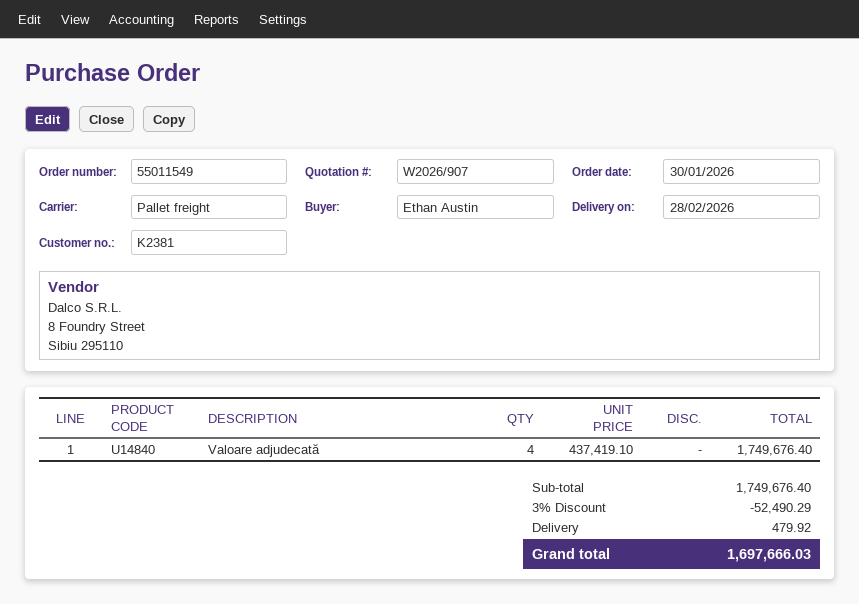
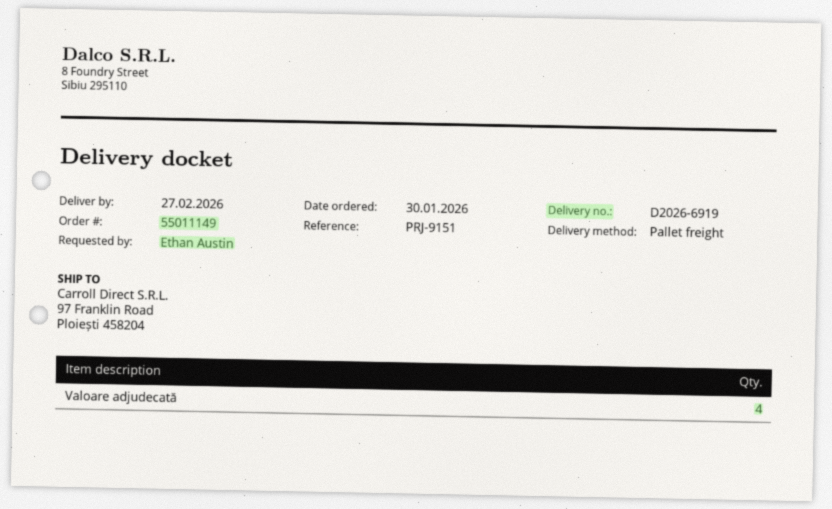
order number: 55011549 -> 55011149
delivery date: 2026-02-28 -> 2026-02-27

